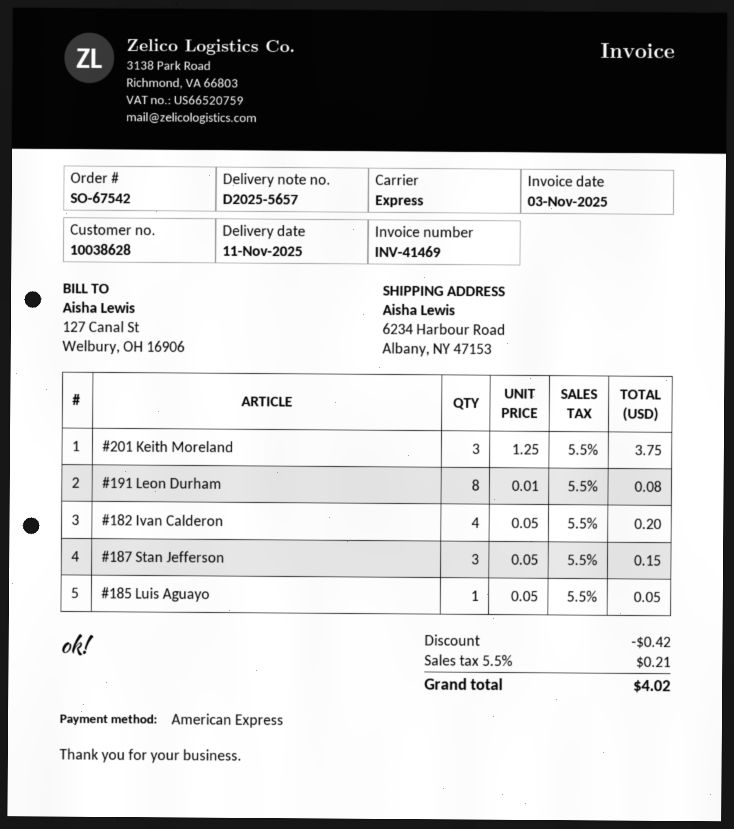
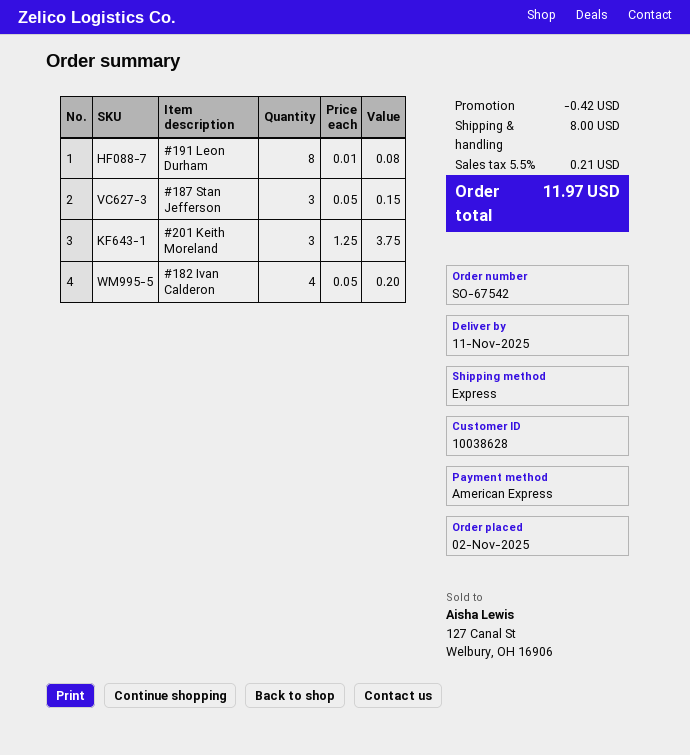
#185 Luis Aguayo: 1 x 0.05 = 0.05 -> none
shipping: none -> 8.00
total: 4.02 -> 11.97

